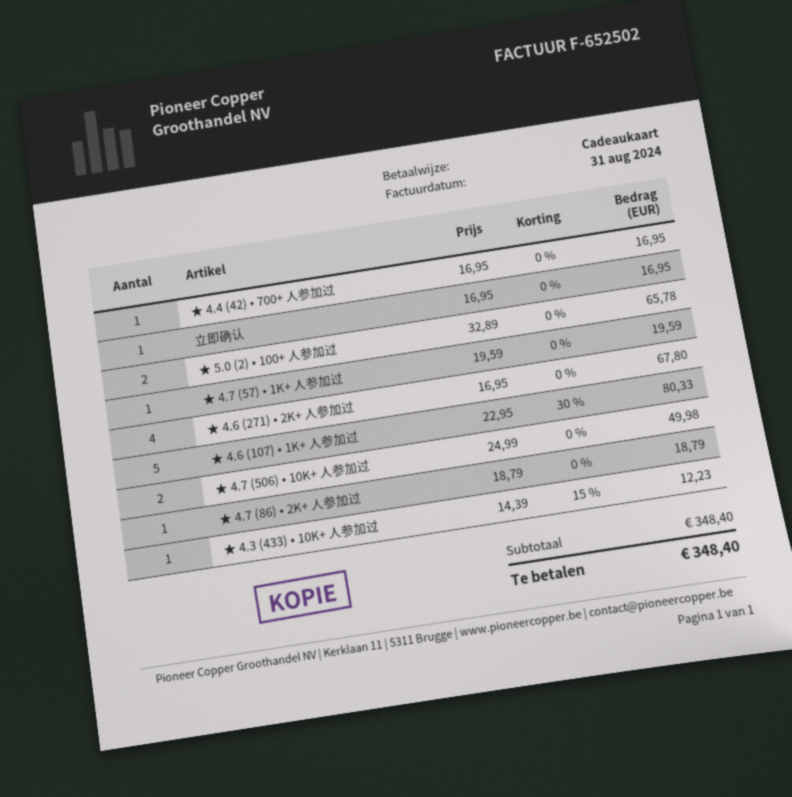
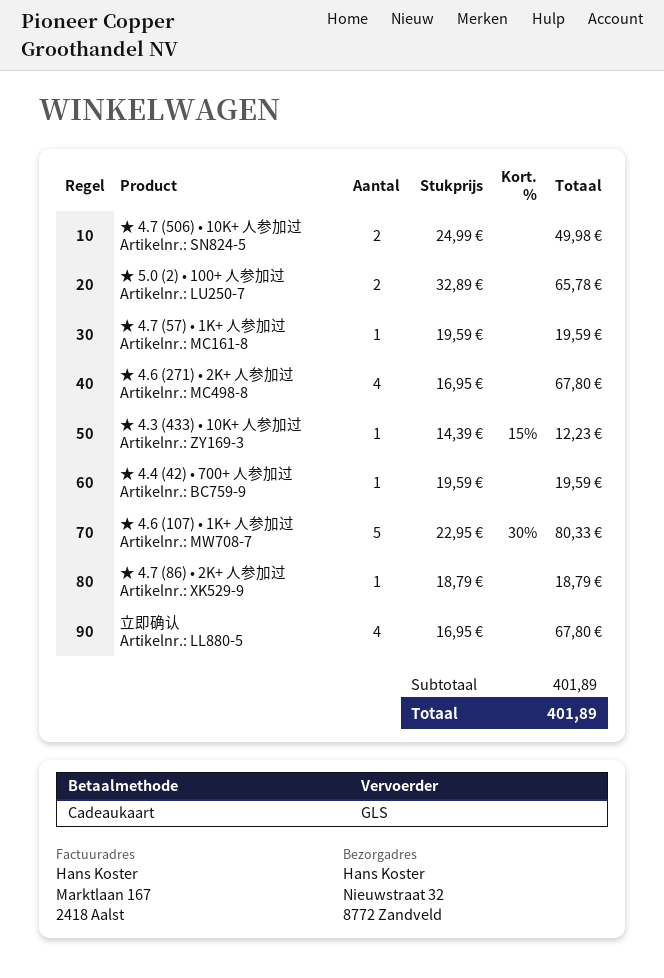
★ 4.4 (42) • 700+ 人参加过: 1 x 16.95 = 16.95 -> 1 x 19.59 = 19.59
立即确认: 1 x 16.95 = 16.95 -> 4 x 16.95 = 67.80
subtotal: 348.40 -> 401.89
total: 348.40 -> 401.89

